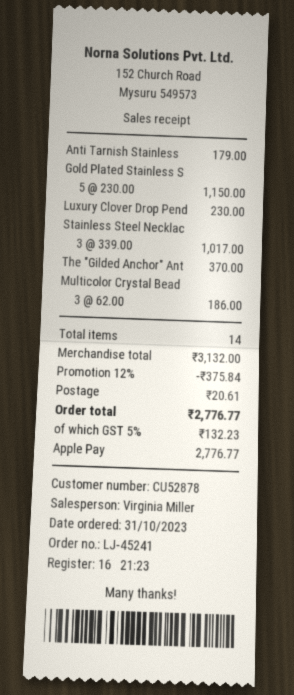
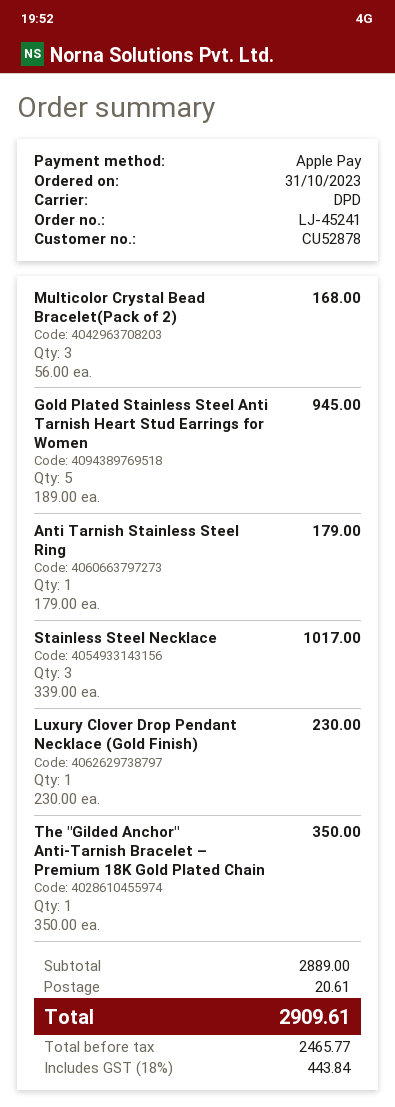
Gold Plated Stainless S: 5 x 230.00 = 1150.00 -> 5 x 189.00 = 945.00
The "Gilded Anchor" Ant: 1 x 370.00 = 370.00 -> 1 x 350.00 = 350.00
Multicolor Crystal Bead: 3 x 62.00 = 186.00 -> 3 x 56.00 = 168.00
subtotal: 3132.00 -> 2889.00
discount: 12% = 375.84 -> none
tax: 5% = 132.23 -> 18% = 443.84
total: 2776.77 -> 2909.61

